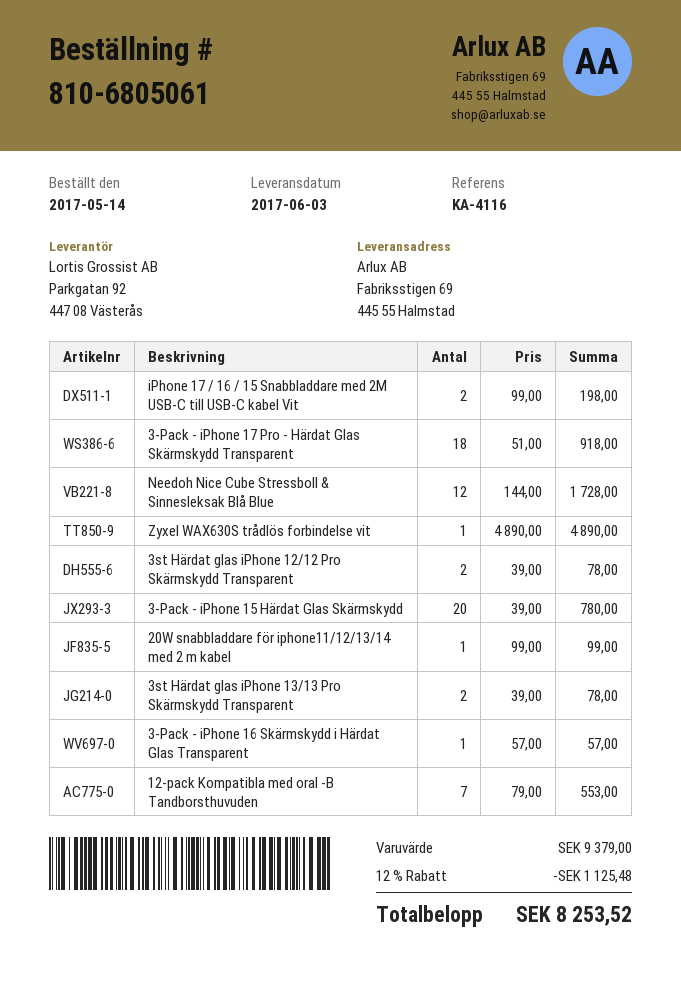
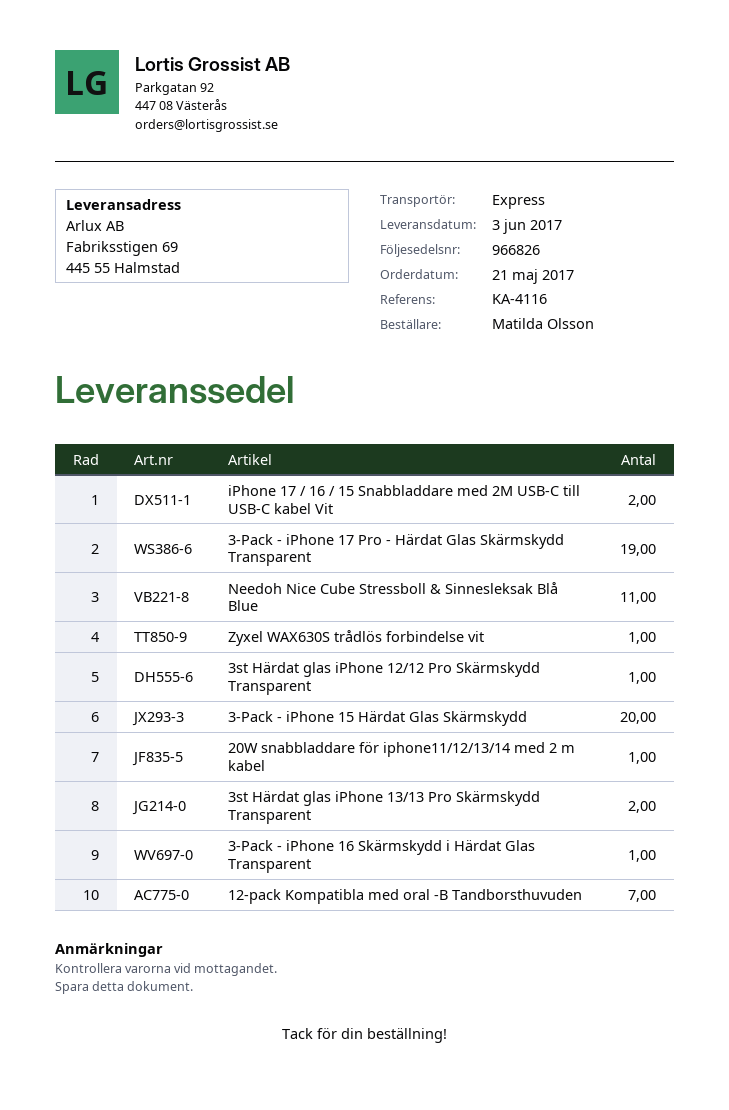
order date: 2017-05-14 -> 2017-05-21
3-Pack - iPhone 17 Pro - Härdat Glas Skärmskydd Transparent: 18 -> 19
Needoh Nice Cube Stressboll & Sinnesleksak Blå Blue: 12 -> 11
3st Härdat glas iPhone 12/12 Pro Skärmskydd Transparent: 2 -> 1

